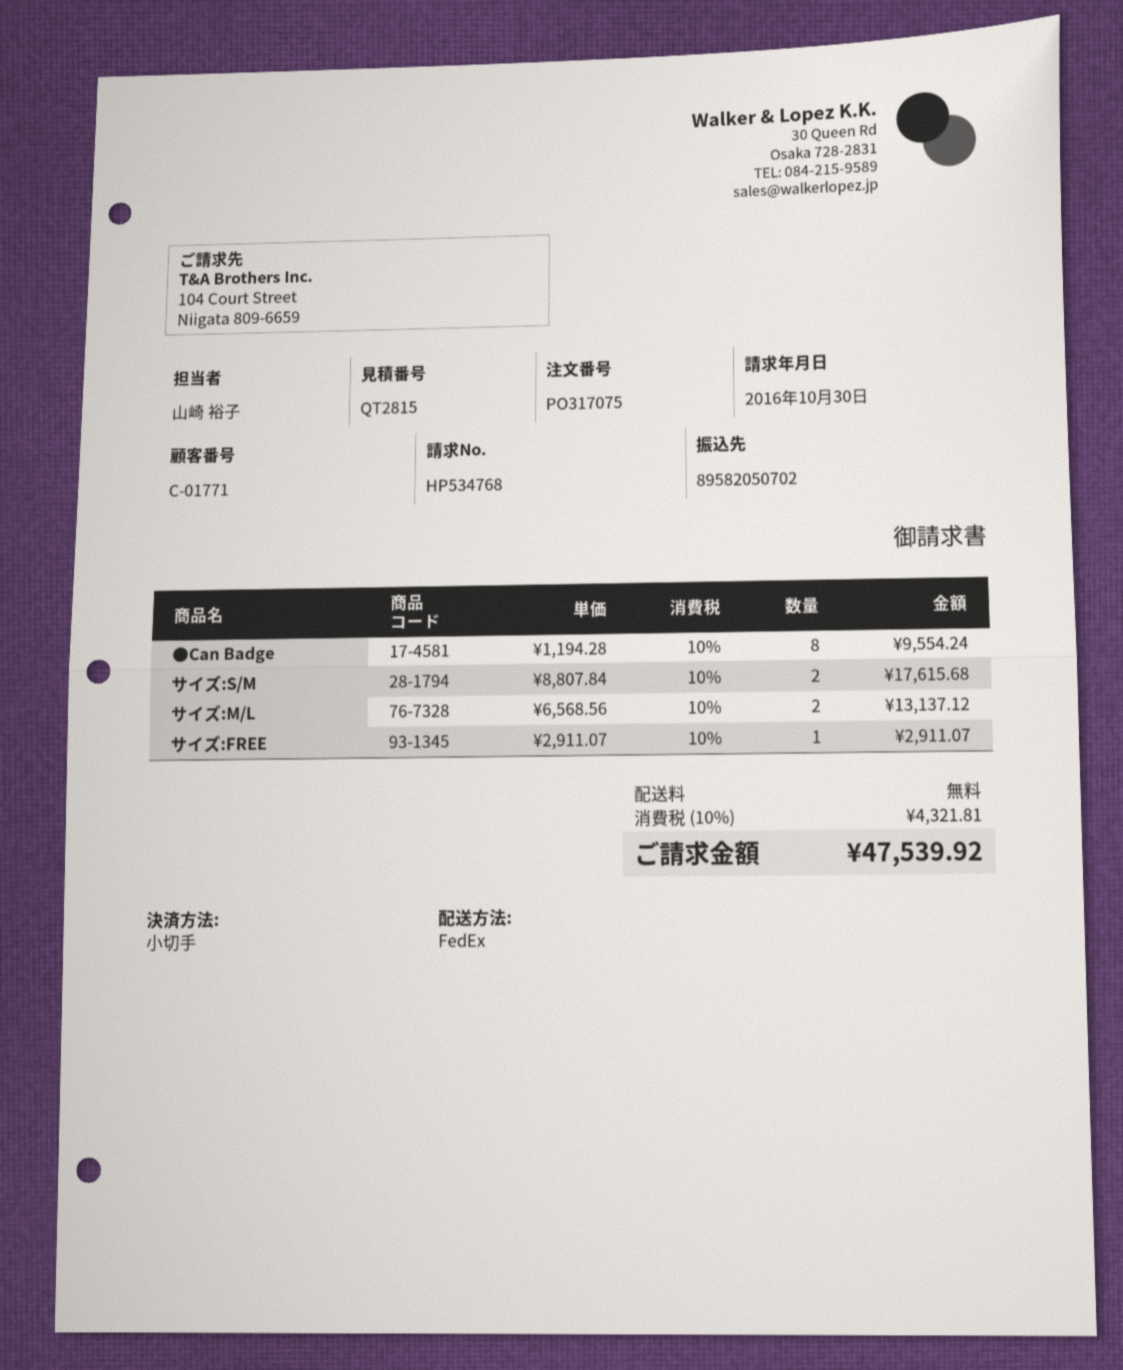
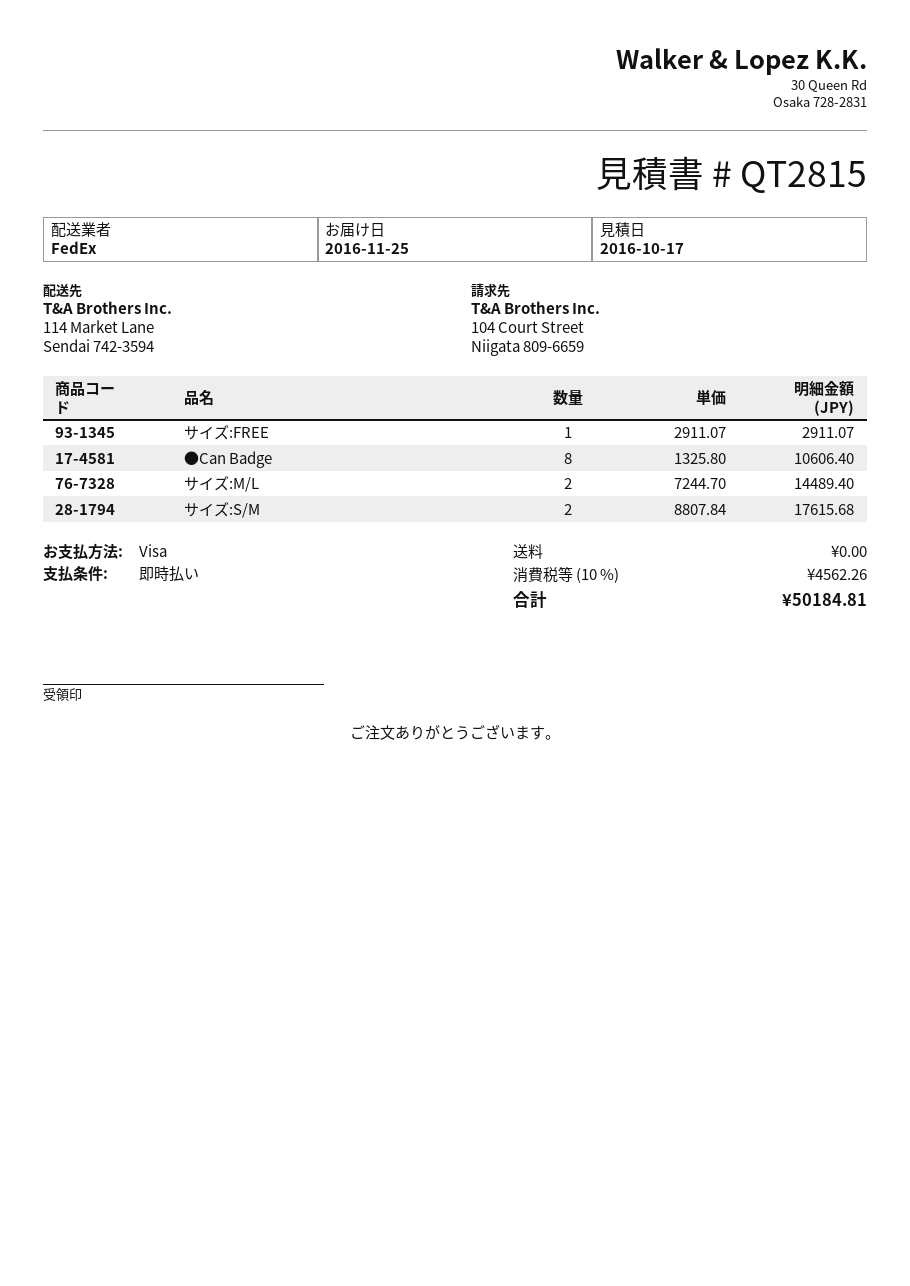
payment method: cheque -> Visa
●Can Badge: 8 x 1194.28 = 9554.24 -> 8 x 1325.80 = 10606.40
サイズ:M/L: 2 x 6568.56 = 13137.12 -> 2 x 7244.70 = 14489.40
tax: 10% = 4321.81 -> 10% = 4562.26
total: 47539.92 -> 50184.81

